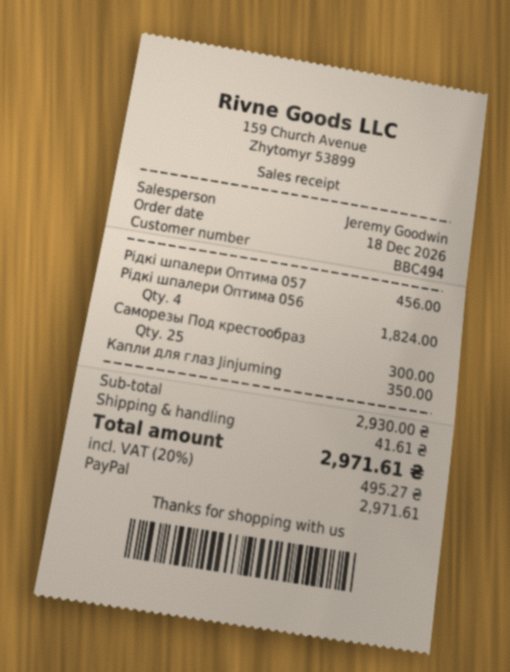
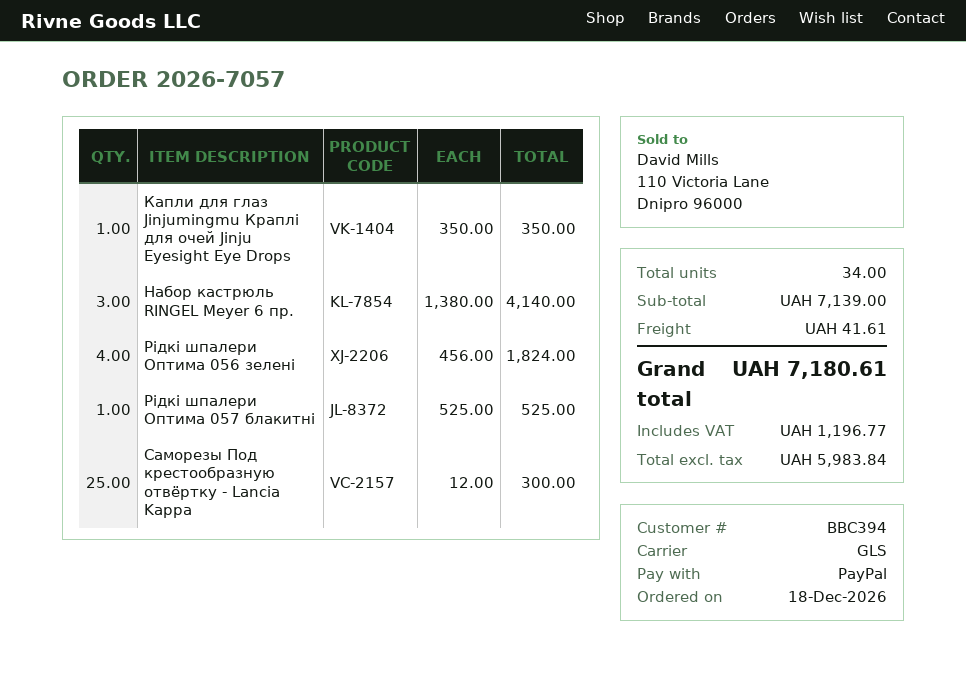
customer number: BBC494 -> BBC394
Рідкі шпалери Оптима 057: 1 for 456.00 -> 1 for 525.00
Набор кастрюль RINGEL Meyer 6 пр.: none -> 3 for 4140.00
subtotal: 2930.00 -> 7139.00
tax: 495.27 -> 1196.77
total: 2971.61 -> 7180.61

